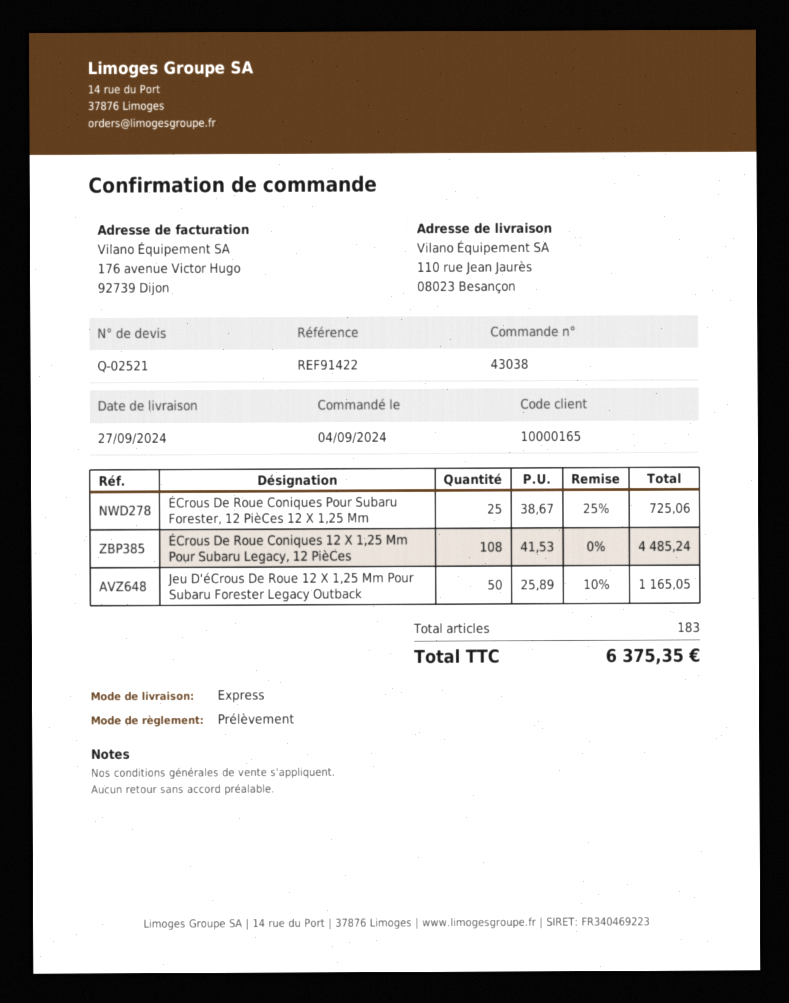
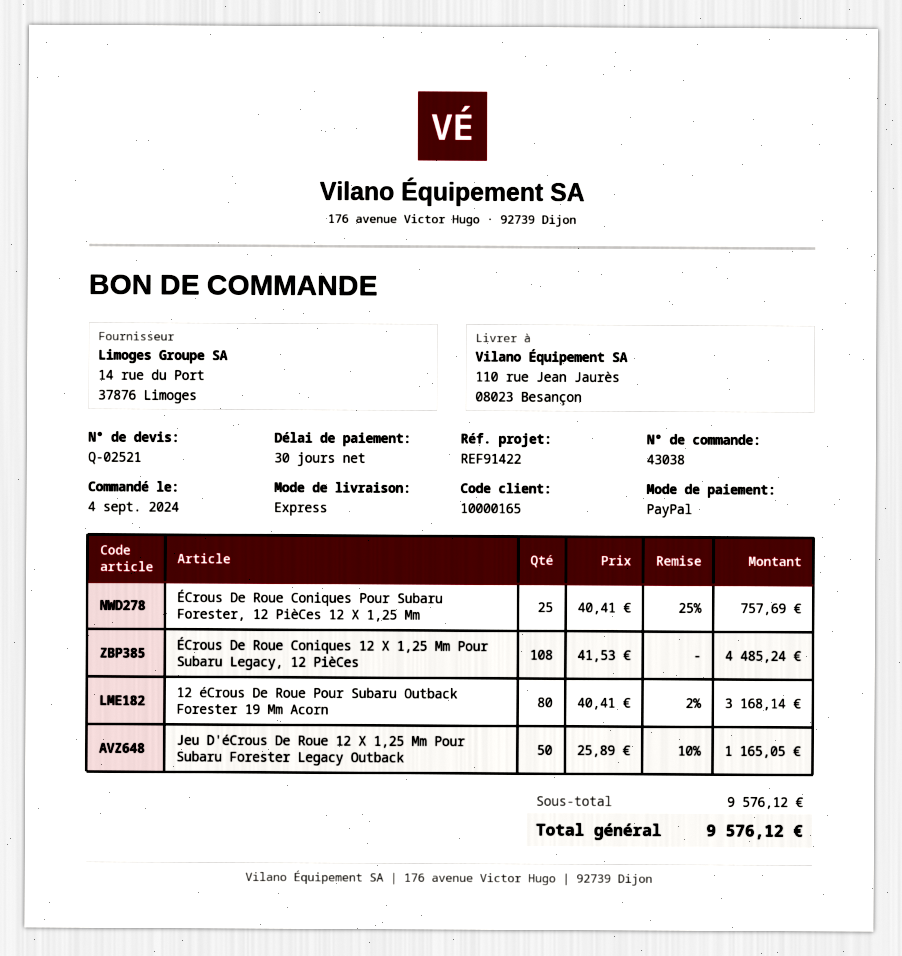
payment method: direct debit -> PayPal
ÉCrous De Roue Coniques Pour Subaru Forester, 12 PièCes 12 X 1,25 Mm: 25 x 38.67 - 25% = 725.06 -> 25 x 40.41 - 25% = 757.69
12 éCrous De Roue Pour Subaru Outback Forester 19 Mm Acorn: none -> 80 x 40.41 - 2% = 3168.14
total: 6375.35 -> 9576.12

